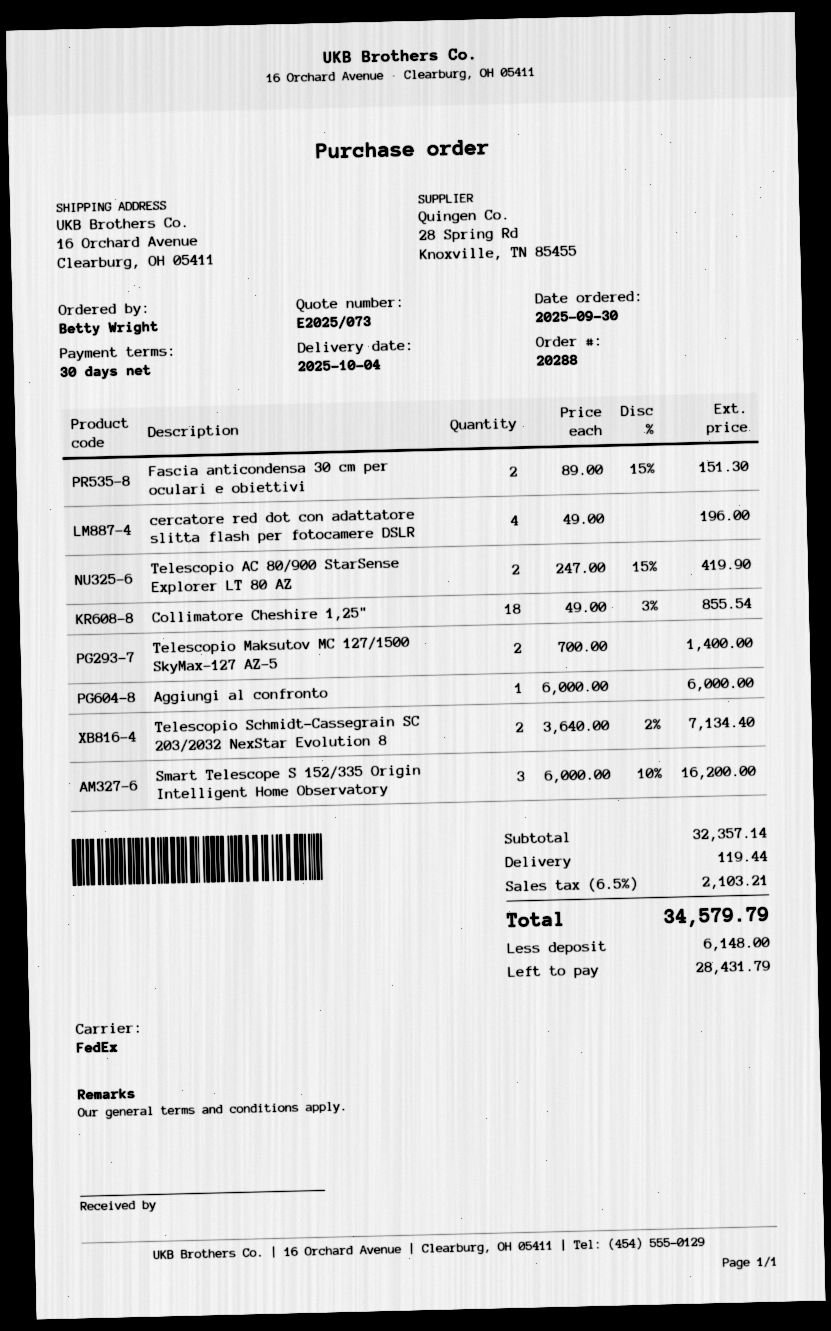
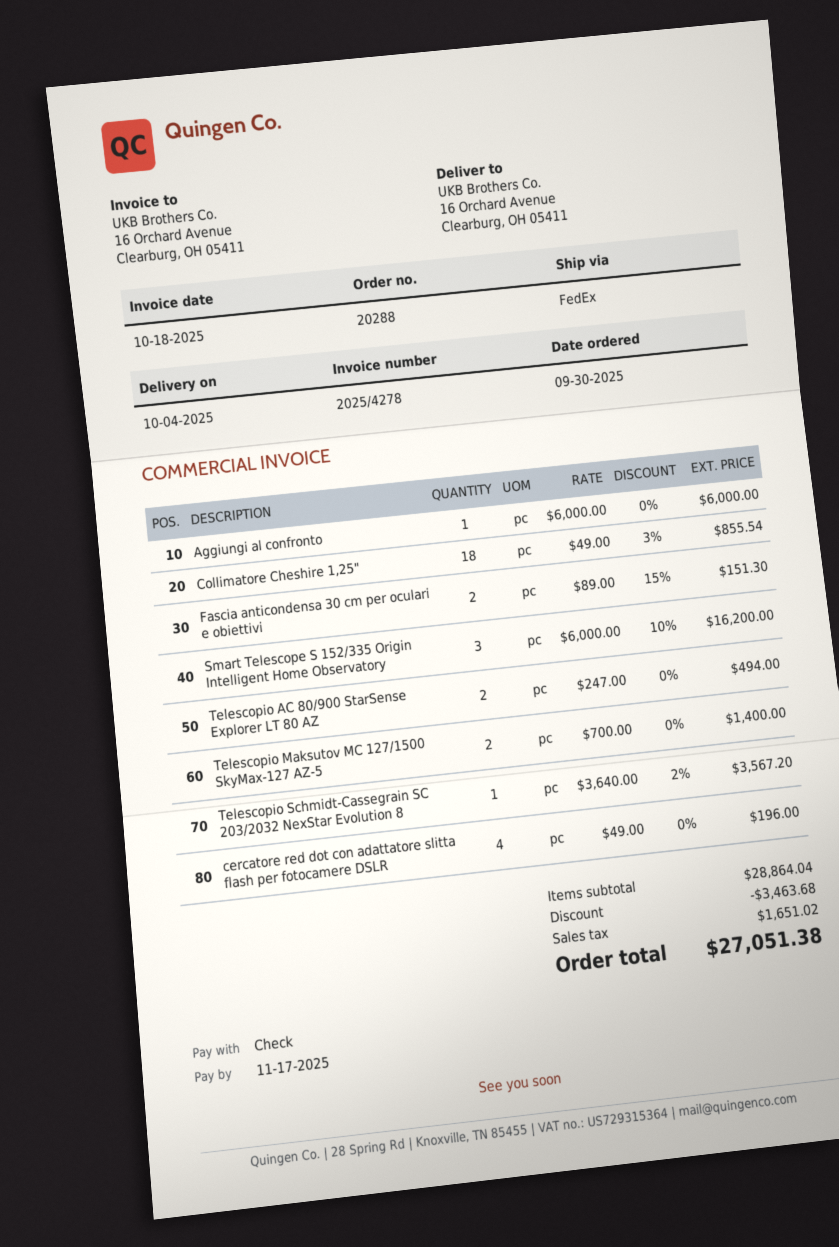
Telescopio AC 80/900 StarSense Explorer LT 80 AZ: 2 x 247.00 - 15% = 419.90 -> 2 x 247.00 = 494.00
Telescopio Schmidt-Cassegrain SC 203/2032 NexStar Evolution 8: 2 x 3640.00 - 2% = 7134.40 -> 1 x 3640.00 - 2% = 3567.20
subtotal: 32357.14 -> 28864.04
discount: none -> 3463.68
shipping: 119.44 -> none
tax: 2103.21 -> 1651.02
total: 34579.79 -> 27051.38

